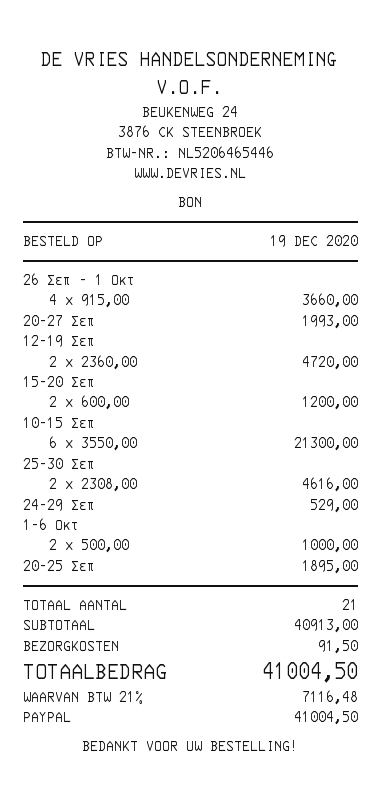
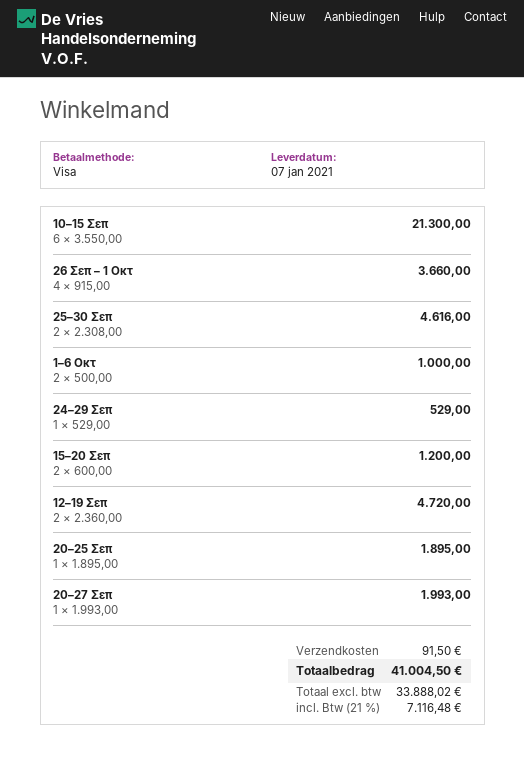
payment method: PayPal -> Visa

